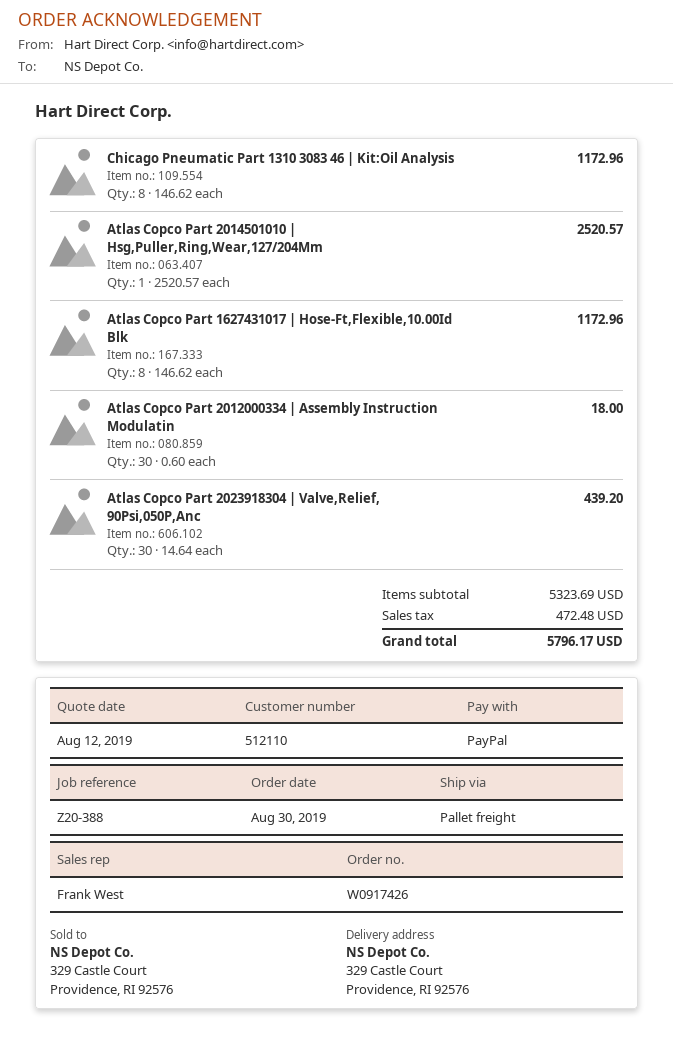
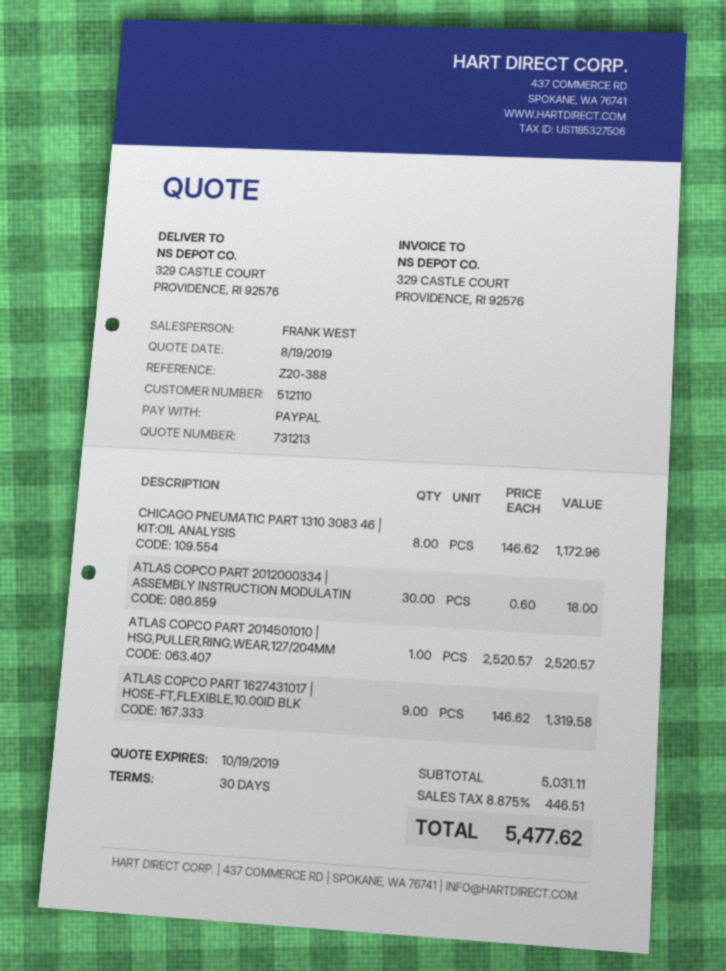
quote date: 2019-08-12 -> 2019-08-19
Atlas Copco Part 1627431017 | Hose-Ft,Flexible,10.00Id Blk: 8 x 146.62 = 1172.96 -> 9 x 146.62 = 1319.58
Atlas Copco Part 2023918304 | Valve,Relief, 90Psi,050P,Anc: 30 x 14.64 = 439.20 -> none
subtotal: 5323.69 -> 5031.11
tax: 472.48 -> 446.51
total: 5796.17 -> 5477.62

